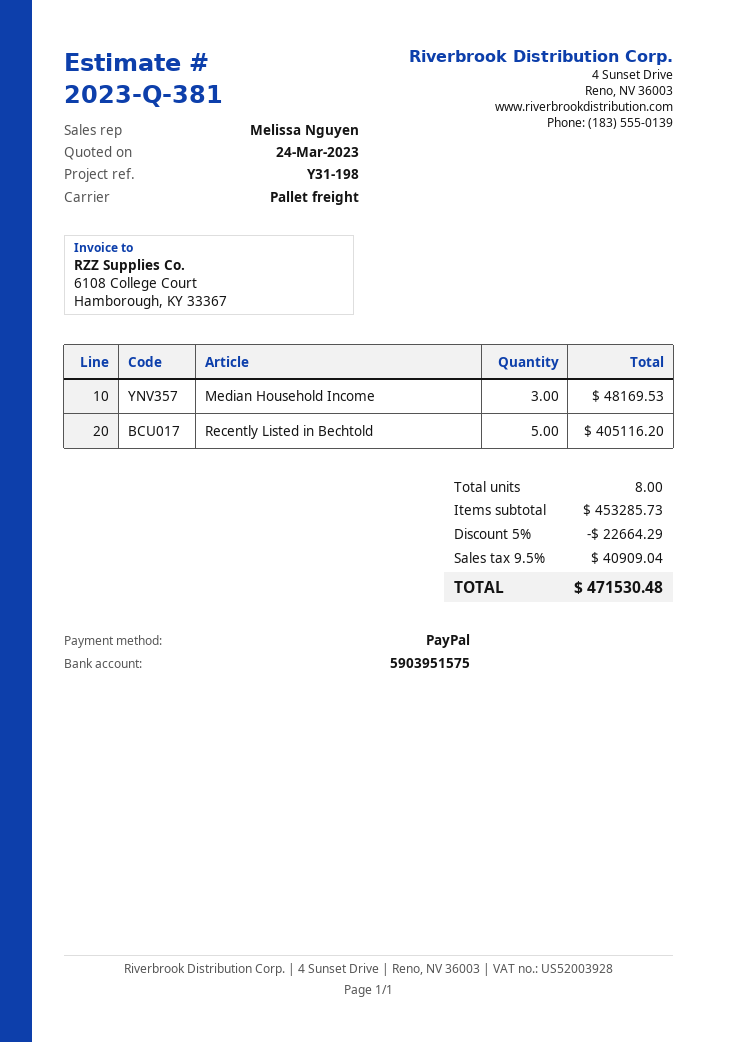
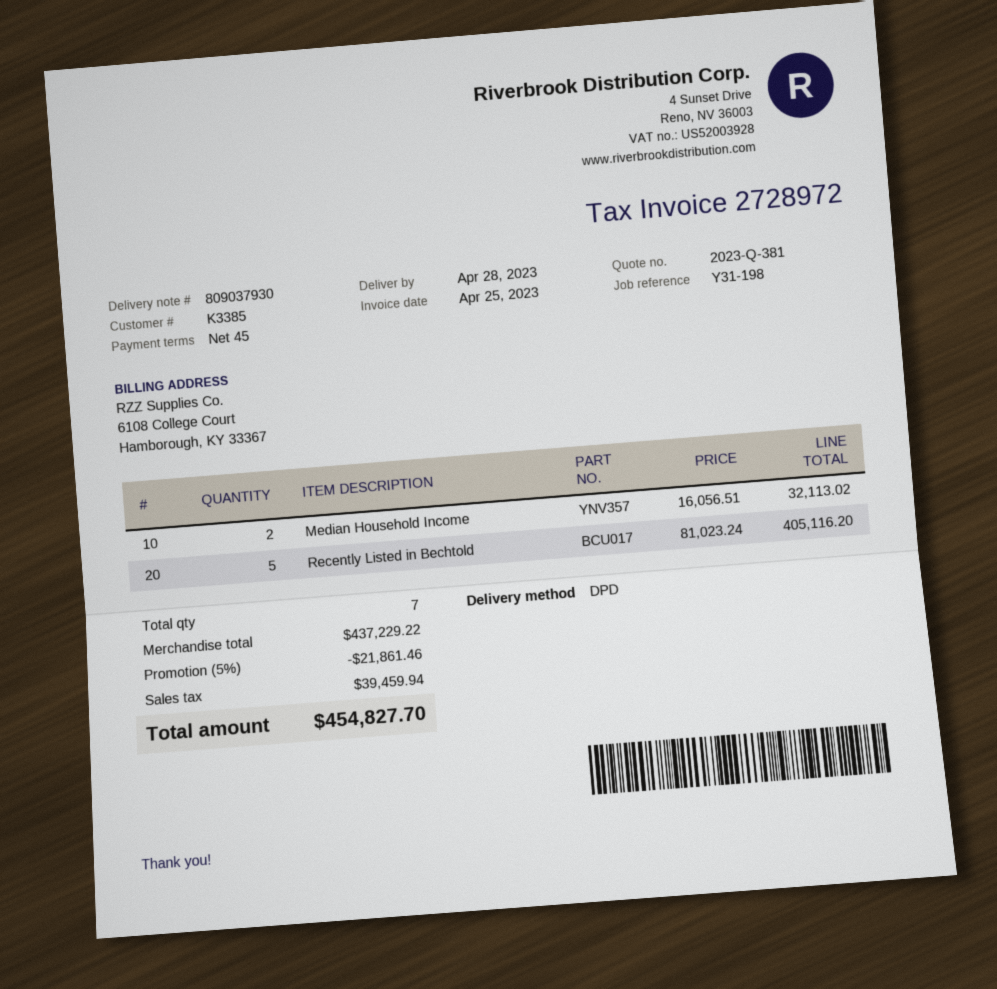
shipping method: pallet freight -> DPD
Median Household Income: 3 for 48169.53 -> 2 for 32113.02
total quantity: 8 -> 7
subtotal: 453285.73 -> 437229.22
discount: 5% = 22664.29 -> 5% = 21861.46
tax: 40909.04 -> 39459.94
total: 471530.48 -> 454827.70

